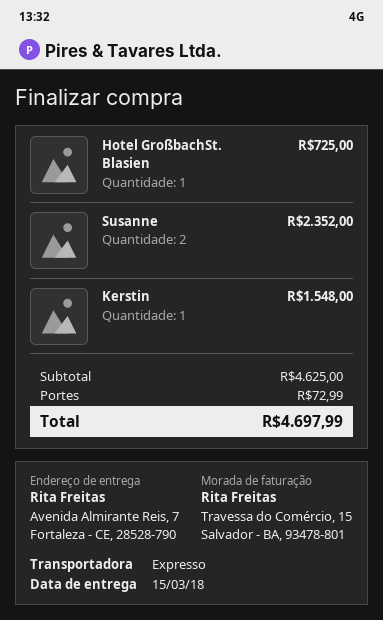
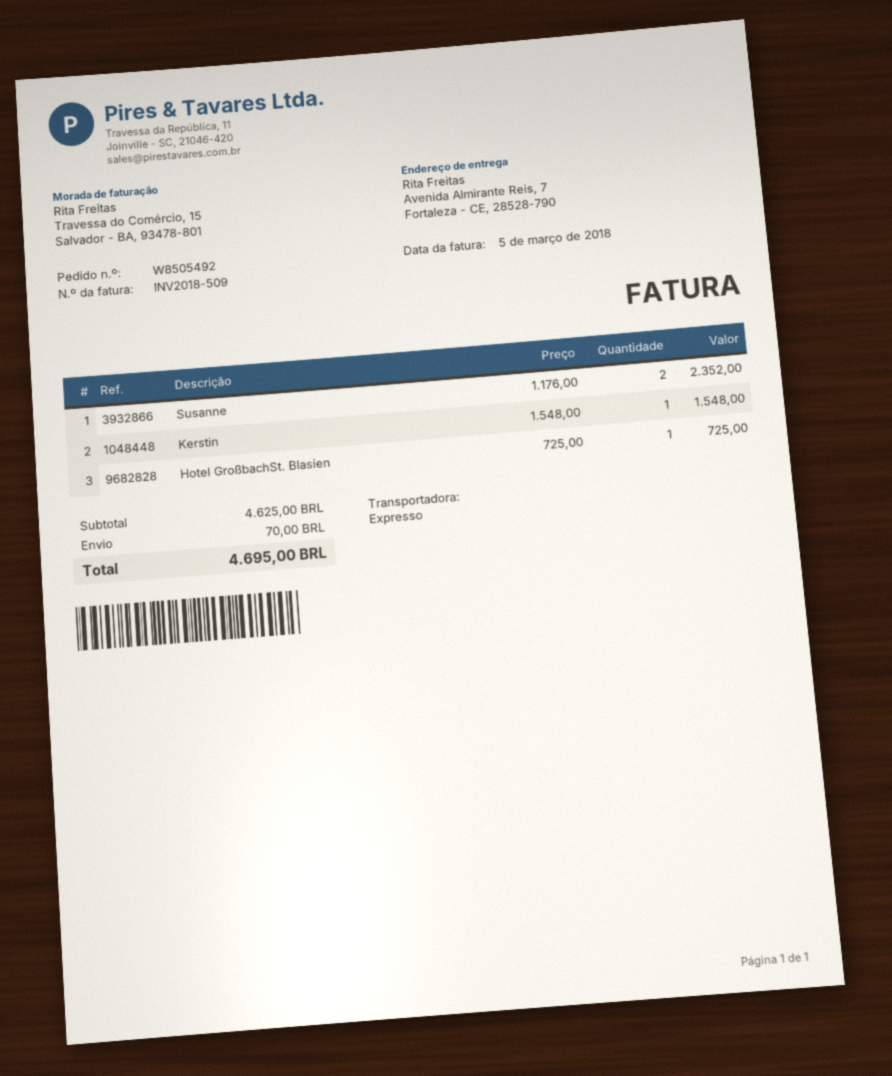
shipping: 72.99 -> 70.00
total: 4697.99 -> 4695.00

